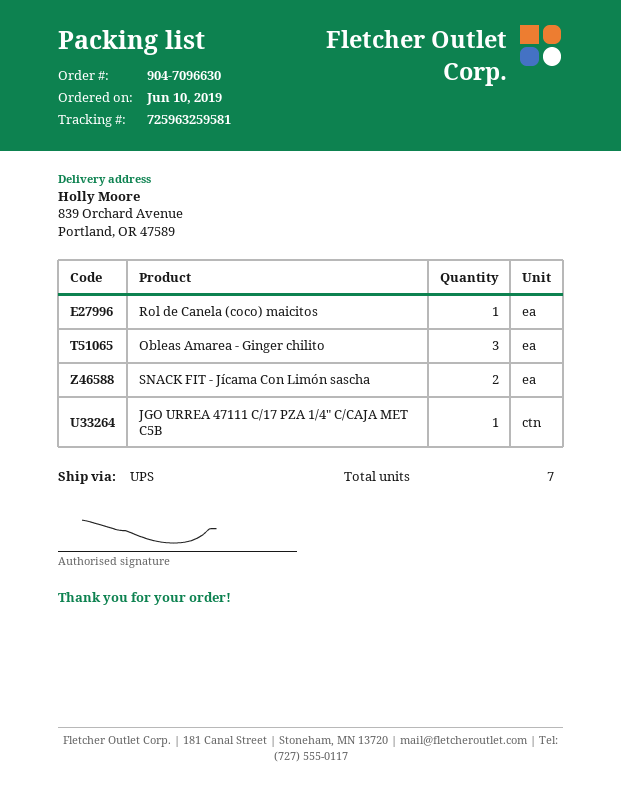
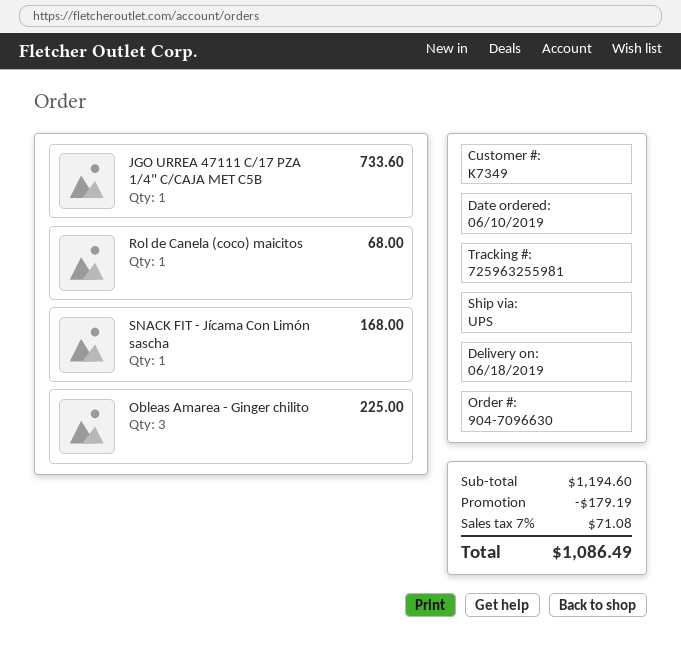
tracking number: 725963259581 -> 725963255981
SNACK FIT - Jícama Con Limón sascha: 2 -> 1

